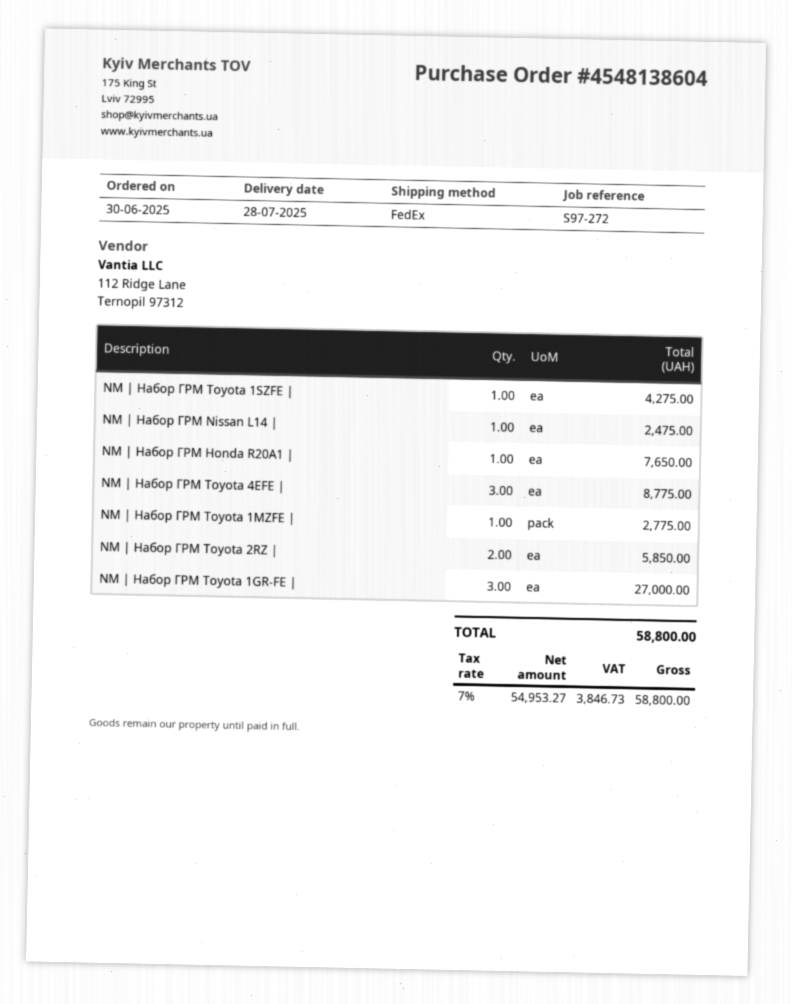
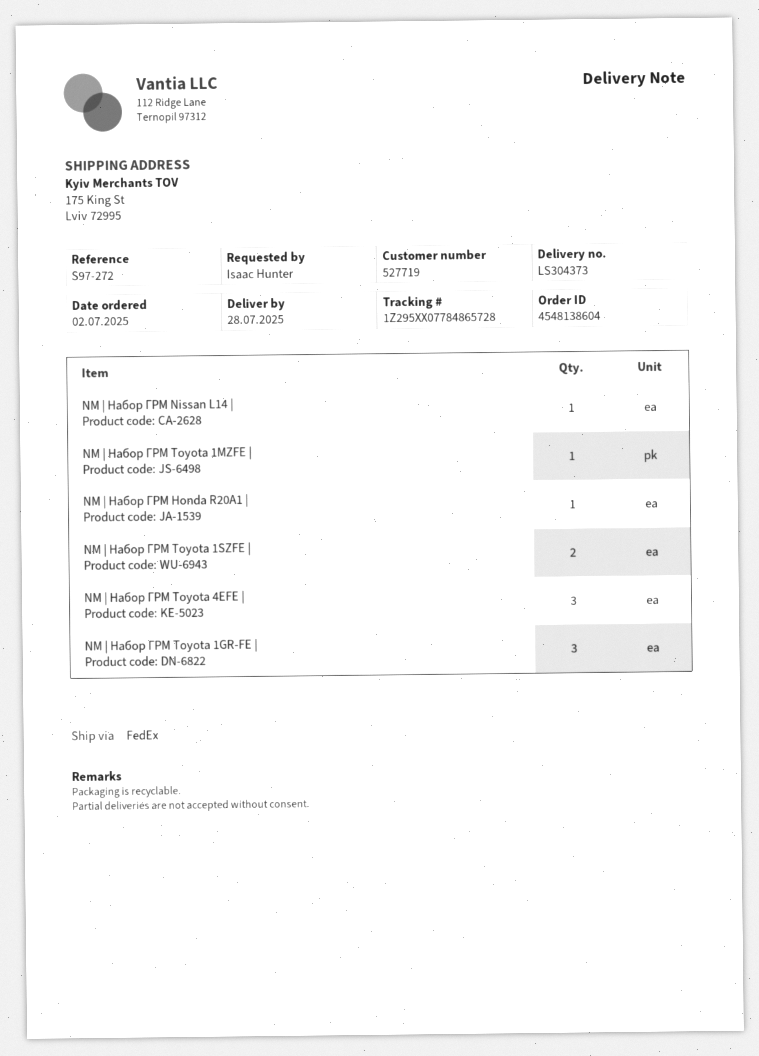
order date: 2025-06-30 -> 2025-07-02
NM | Набор ГРМ Toyota 1SZFE |: 1 -> 2
NM | Набор ГРМ Toyota 2RZ |: 2 -> none

